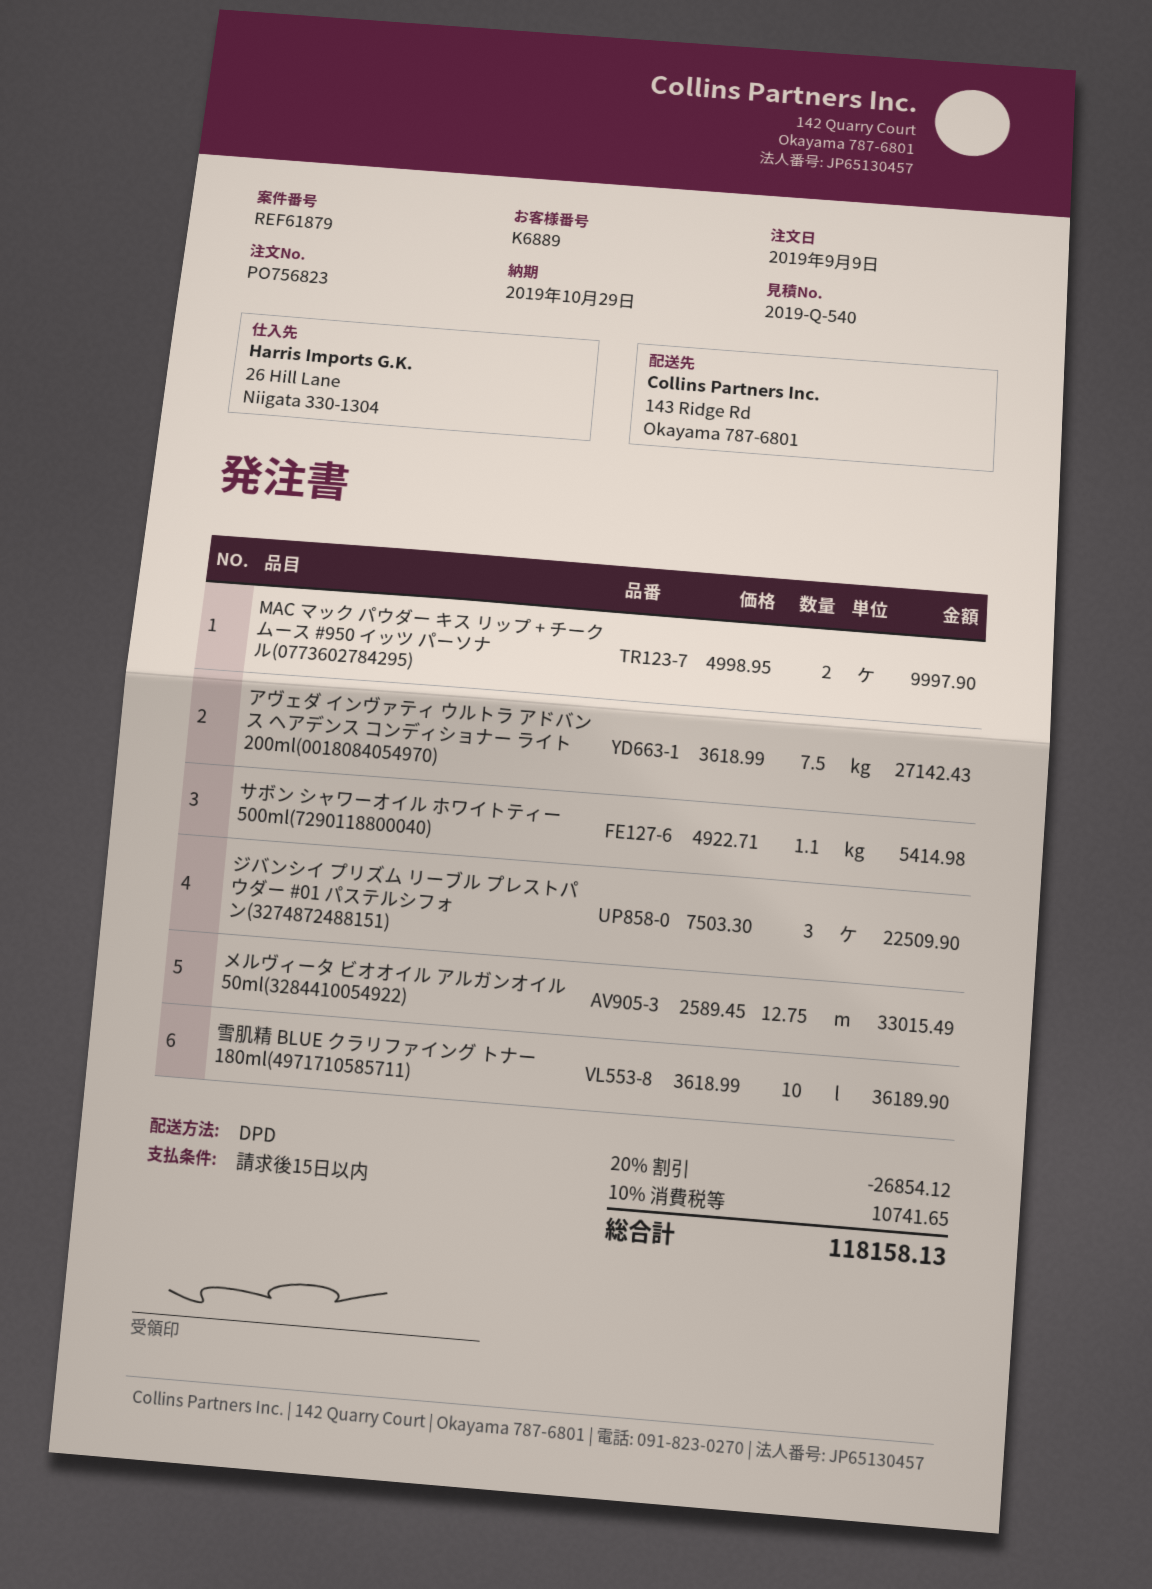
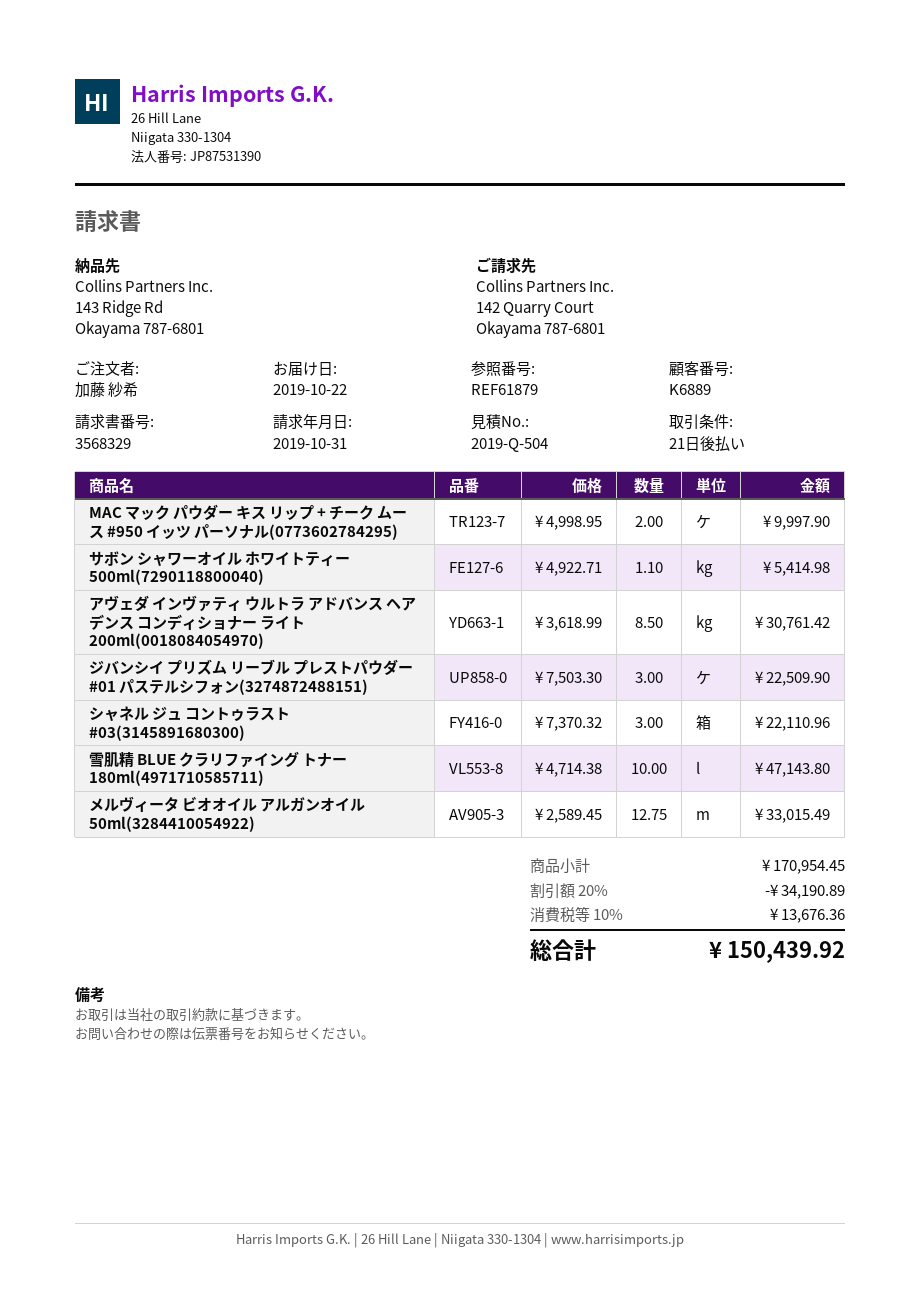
quote number: 2019-Q-540 -> 2019-Q-504
delivery date: 2019-10-29 -> 2019-10-22
payment terms: 15 days -> 21 days
アヴェダ インヴァティ ウルトラ アドバンス ヘアデンス コンディショナー ライト 200ml(0018084054970): 7.5 x 3618.99 = 27142.43 -> 8.5 x 3618.99 = 30761.42
雪肌精 BLUE クラリファイング トナー 180ml(4971710585711): 10 x 3618.99 = 36189.90 -> 10 x 4714.38 = 47143.80
シャネル ジュ コントゥラスト #03(3145891680300): none -> 3 x 7370.32 = 22110.96
discount: 20% = 26854.12 -> 20% = 34190.89
tax: 10% = 10741.65 -> 10% = 13676.36
total: 118158.13 -> 150439.92

